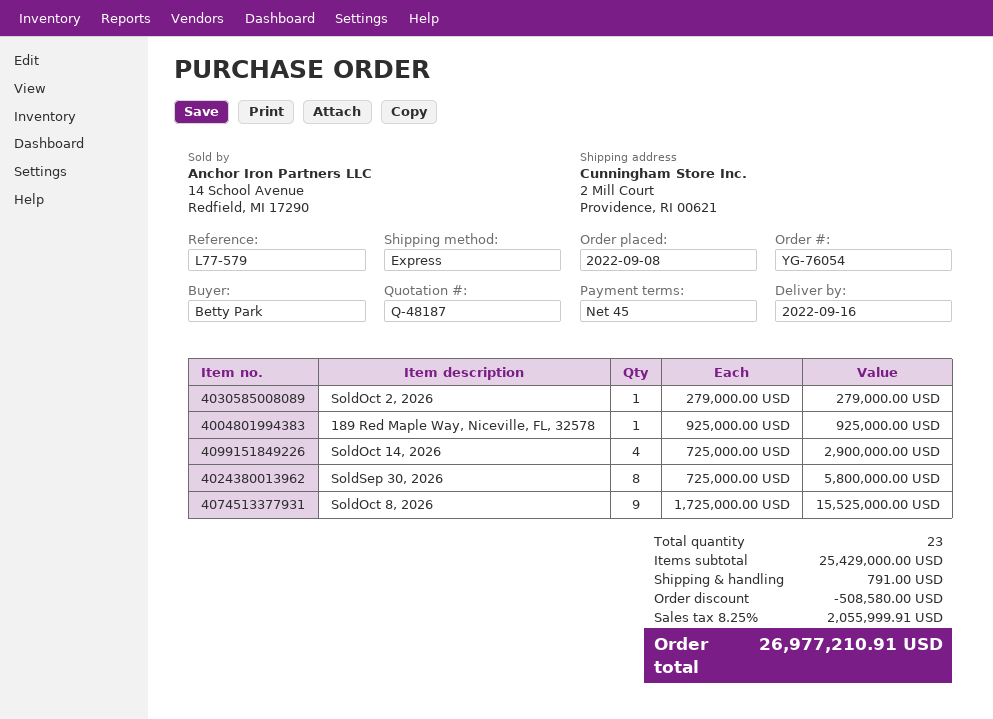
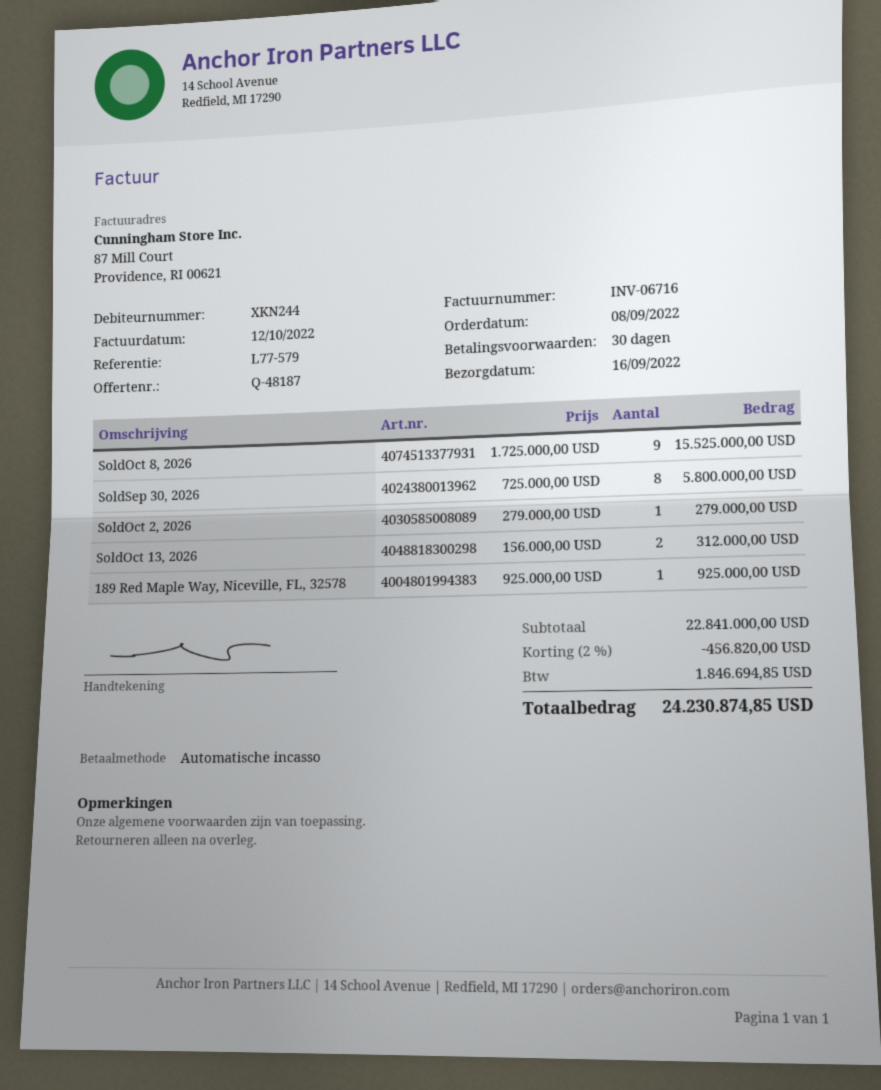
payment terms: 45 days -> 30 days
SoldOct 14, 2026: 4 x 725000.00 = 2900000.00 -> none
SoldOct 13, 2026: none -> 2 x 156000.00 = 312000.00
subtotal: 25429000.00 -> 22841000.00
discount: 508580.00 -> 456820.00
shipping: 791.00 -> none
tax: 2055999.91 -> 1846694.85
total: 26977210.91 -> 24230874.85

